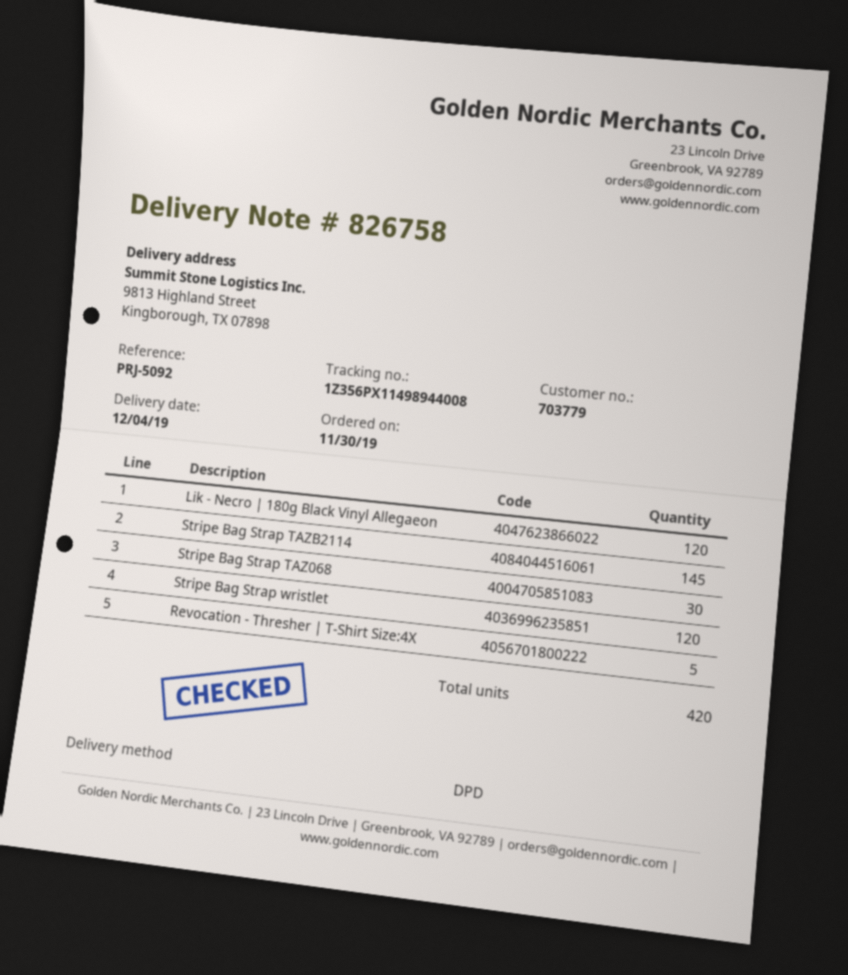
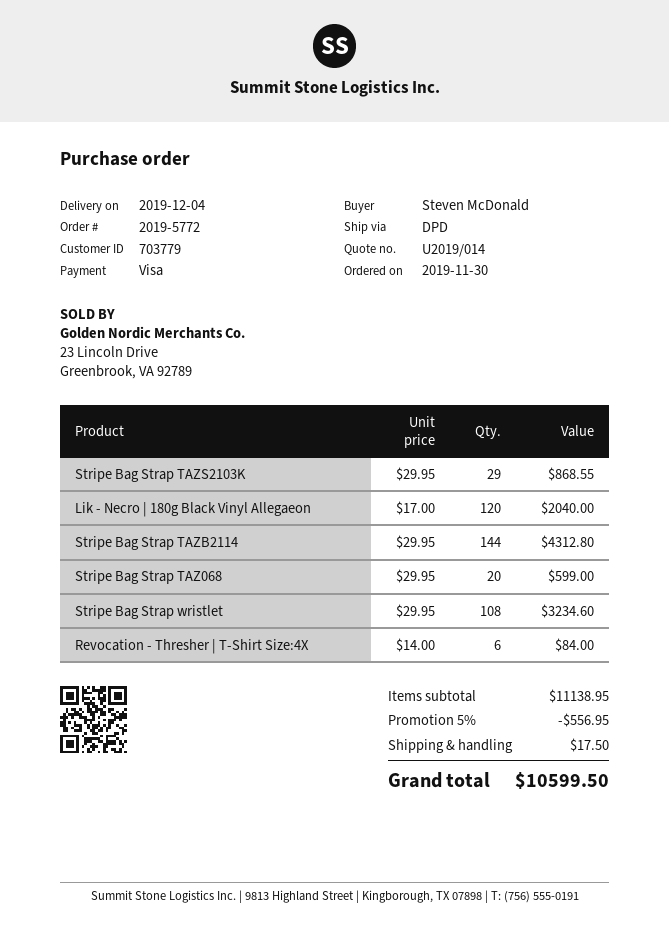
Stripe Bag Strap TAZB2114: 145 -> 144
Stripe Bag Strap TAZ068: 30 -> 20
Stripe Bag Strap wristlet: 120 -> 108
Revocation - Thresher | T-Shirt Size:4X: 5 -> 6
Stripe Bag Strap TAZS2103K: none -> 29

